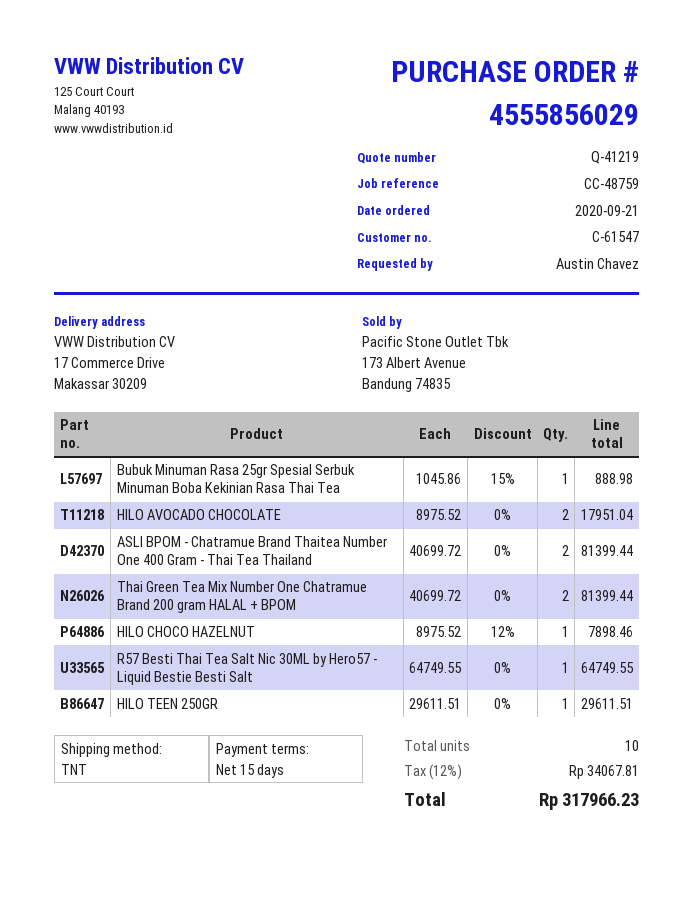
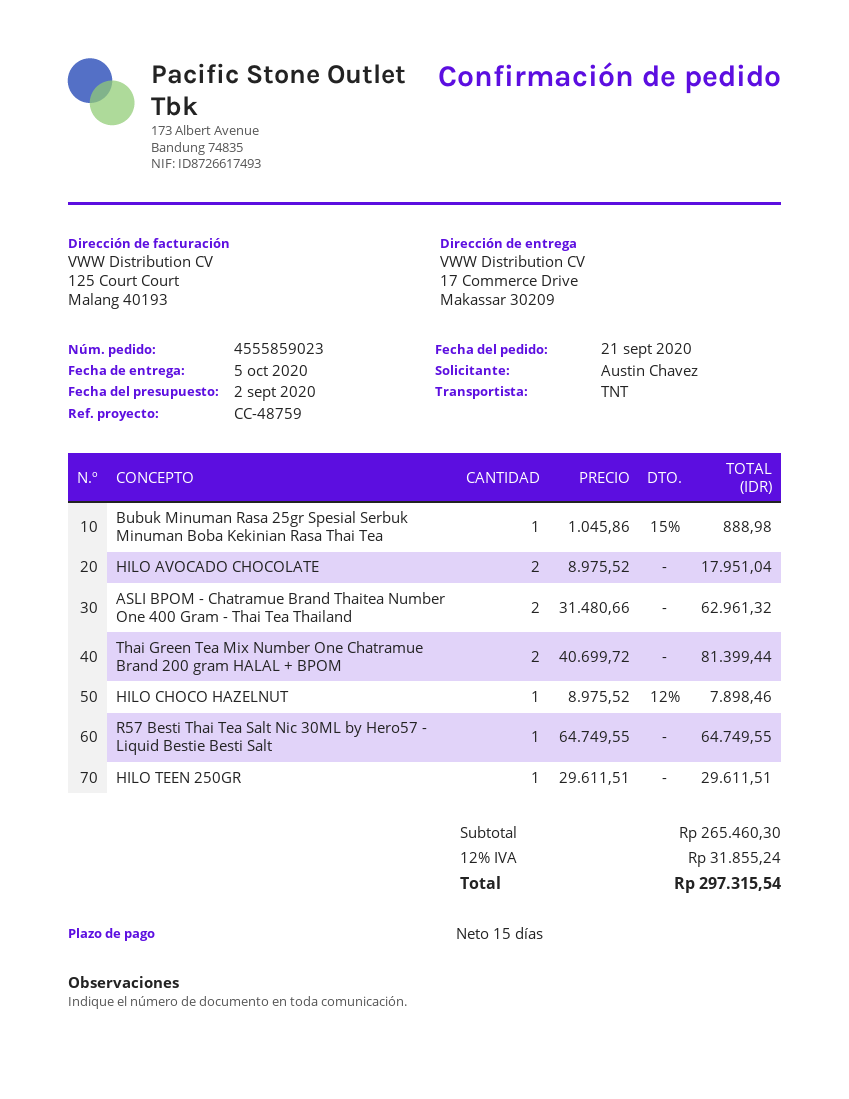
order number: 4555856029 -> 4555859023
ASLI BPOM - Chatramue Brand Thaitea Number One 400 Gram - Thai Tea Thailand: 2 x 40699.72 = 81399.44 -> 2 x 31480.66 = 62961.32
tax: 12% = 34067.81 -> 12% = 31855.24
total: 317966.23 -> 297315.54

